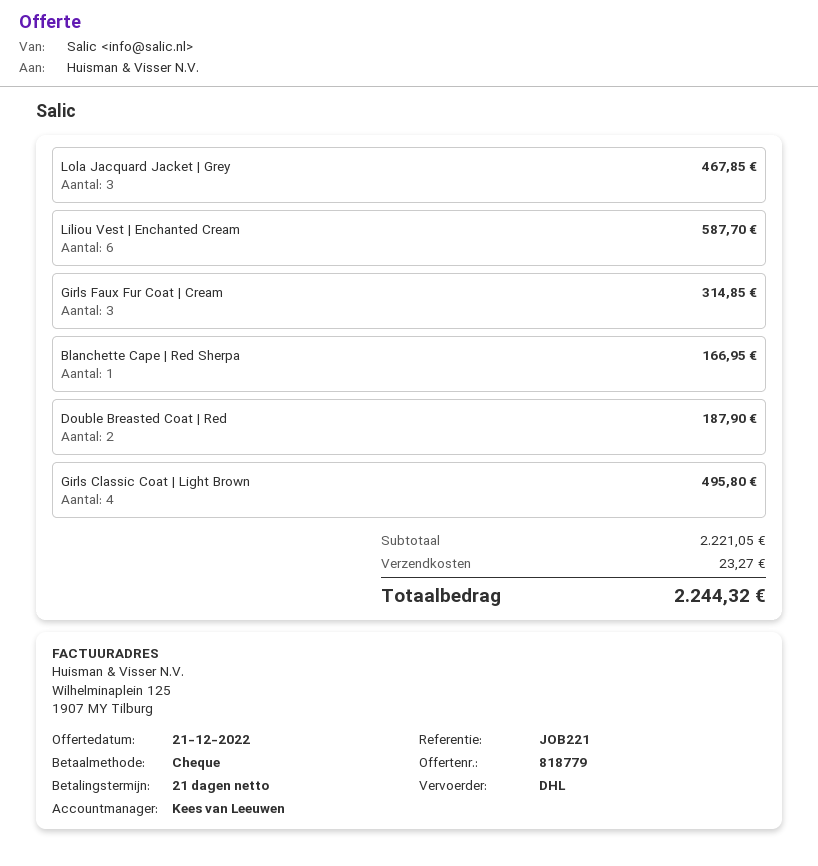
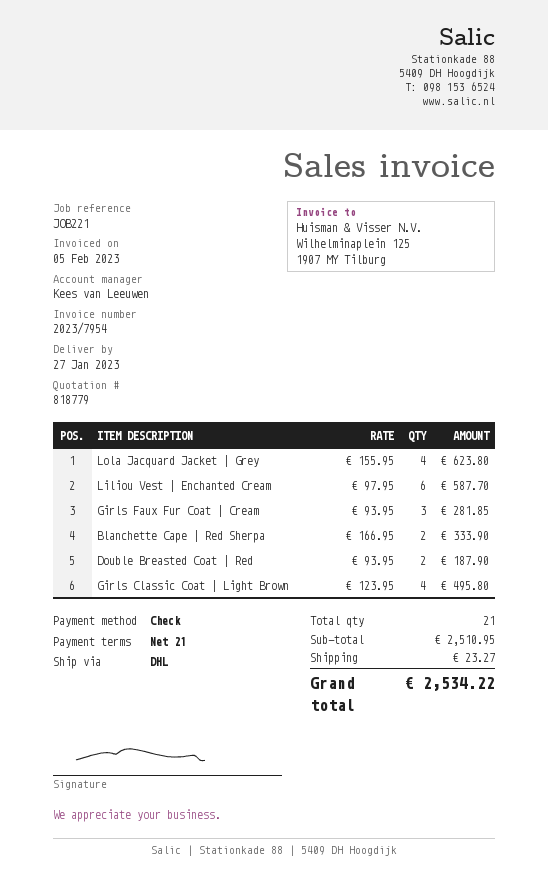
Lola Jacquard Jacket | Grey: 3 for 467.85 -> 4 for 623.80
Girls Faux Fur Coat | Cream: 3 for 314.85 -> 3 for 281.85
Blanchette Cape | Red Sherpa: 1 for 166.95 -> 2 for 333.90
subtotal: 2221.05 -> 2510.95
total: 2244.32 -> 2534.22

